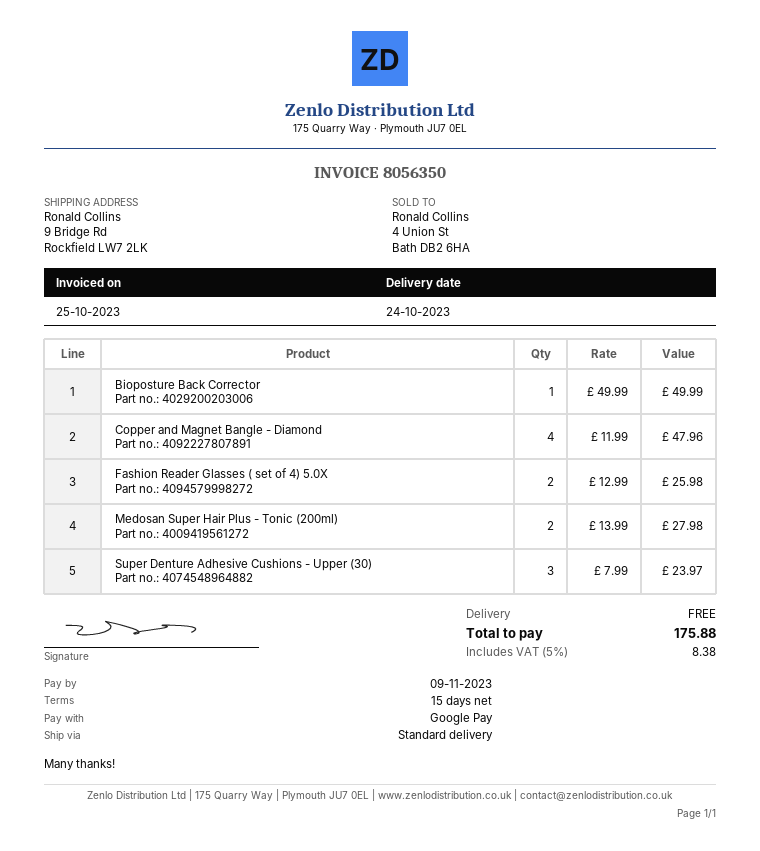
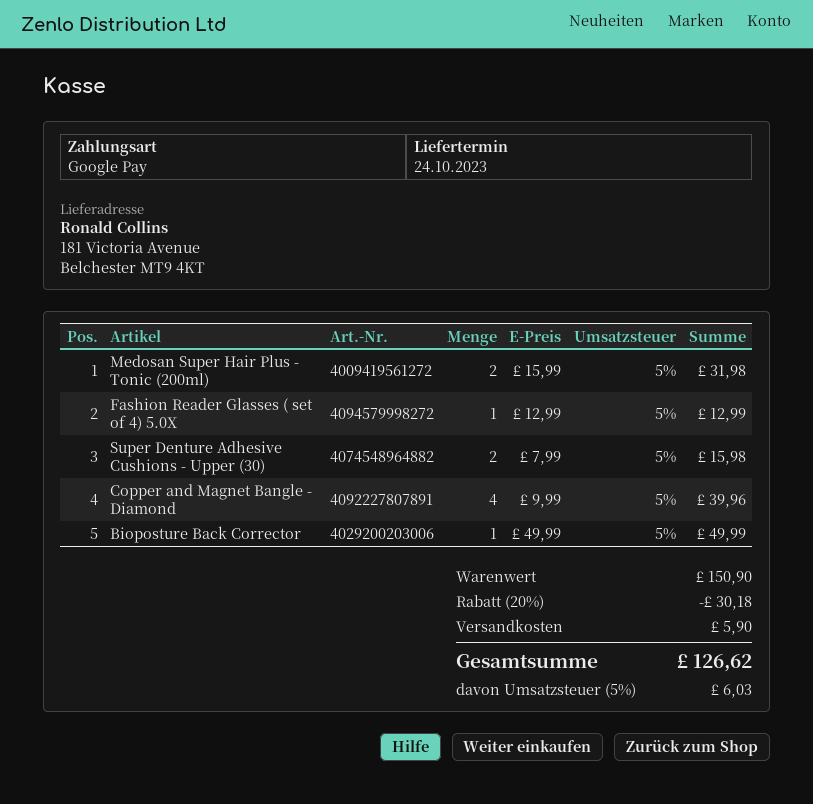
ship to: 9 Bridge Rd, Rockfield LW7 2LK -> 181 Victoria Avenue, Belchester MT9 4KT
Copper and Magnet Bangle - Diamond: 4 x 11.99 = 47.96 -> 4 x 9.99 = 39.96
Fashion Reader Glasses ( set of 4) 5.0X: 2 x 12.99 = 25.98 -> 1 x 12.99 = 12.99
Medosan Super Hair Plus - Tonic (200ml): 2 x 13.99 = 27.98 -> 2 x 15.99 = 31.98
Super Denture Adhesive Cushions - Upper (30): 3 x 7.99 = 23.97 -> 2 x 7.99 = 15.98
discount: none -> 20% = 30.18
shipping: 0.00 -> 5.90
tax: 5% = 8.38 -> 5% = 6.03
total: 175.88 -> 126.62

